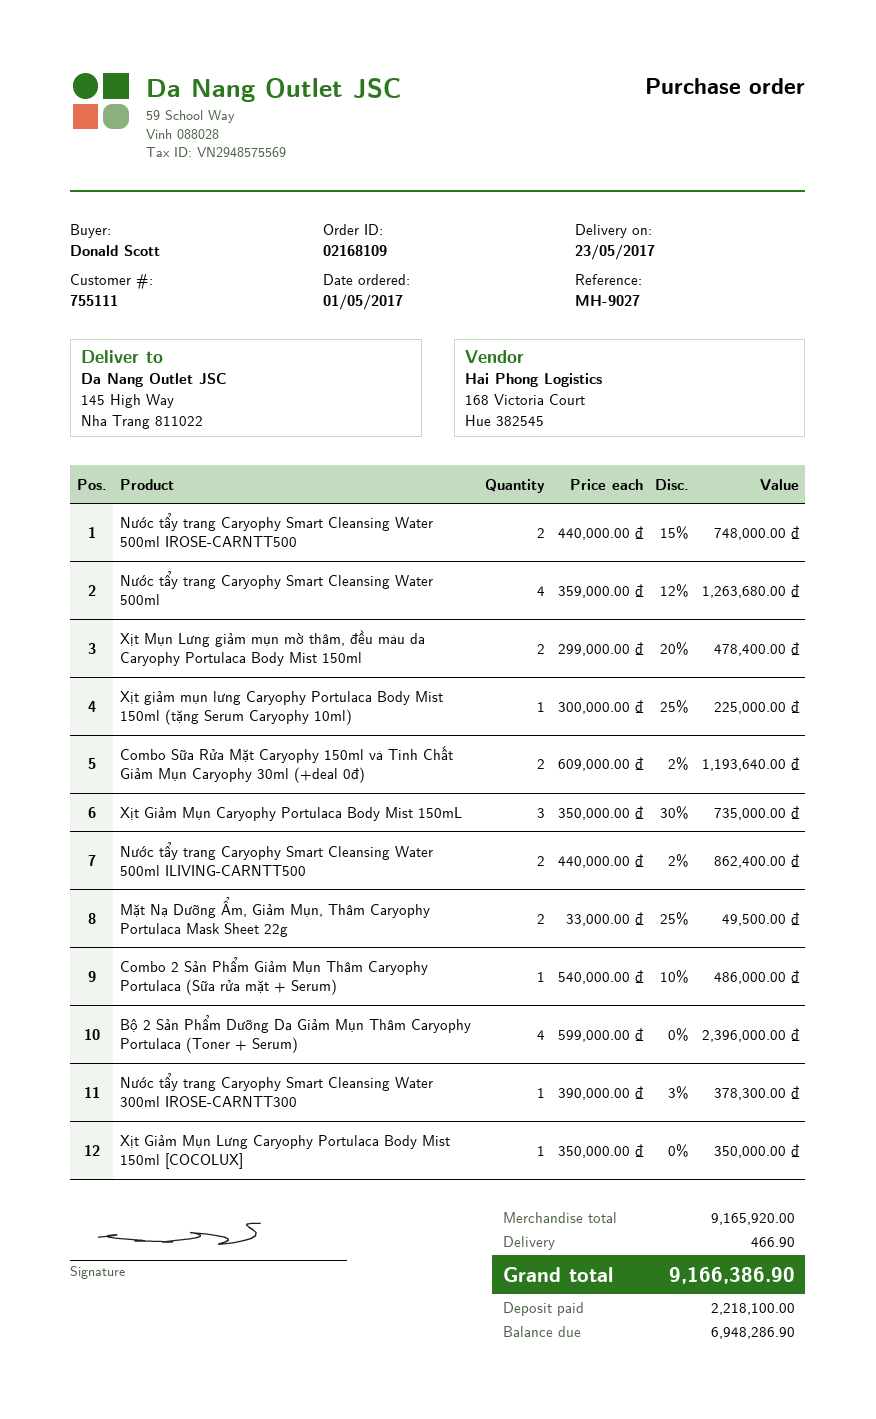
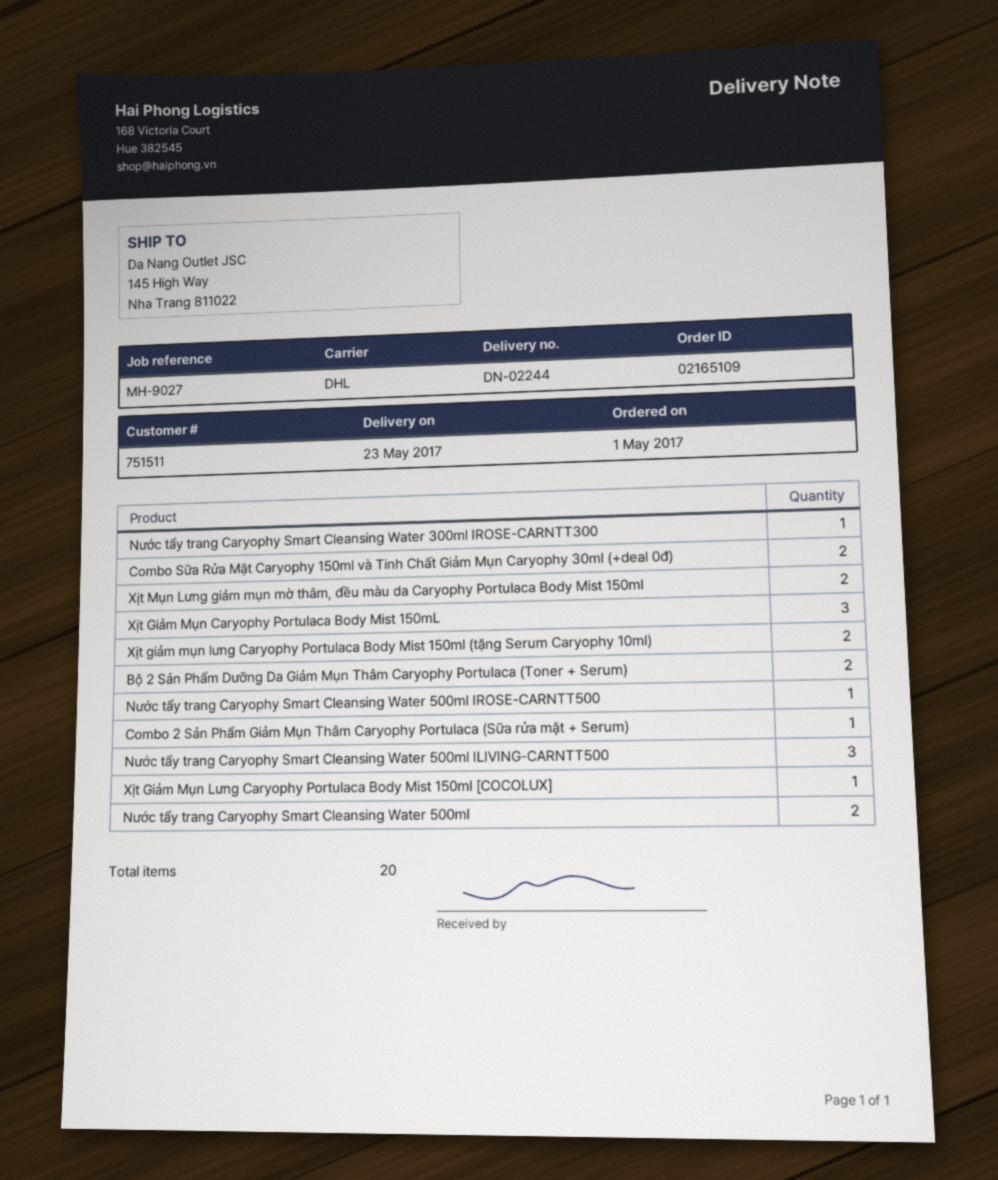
order number: 02168109 -> 02165109
customer number: 755111 -> 751511
Nước tẩy trang Caryophy Smart Cleansing Water 500ml IROSE-CARNTT500: 2 -> 1
Nước tẩy trang Caryophy Smart Cleansing Water 500ml: 4 -> 2
Xịt giảm mụn lưng Caryophy Portulaca Body Mist 150ml (tặng Serum Caryophy 10ml): 1 -> 2
Nước tẩy trang Caryophy Smart Cleansing Water 500ml ILIVING-CARNTT500: 2 -> 3
Mặt Nạ Dưỡng Ẩm, Giảm Mụn, Thâm Caryophy Portulaca Mask Sheet 22g: 2 -> none
Bộ 2 Sản Phẩm Dưỡng Da Giảm Mụn Thâm Caryophy Portulaca (Toner + Serum): 4 -> 2

